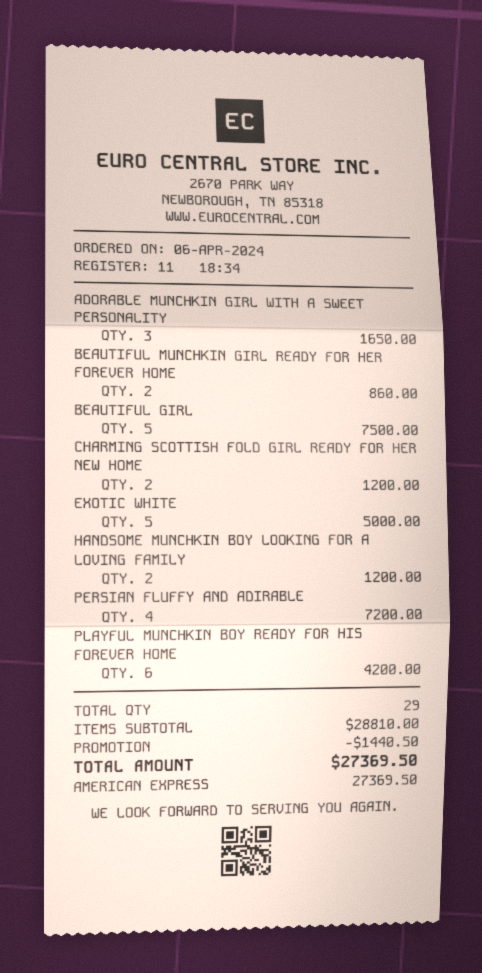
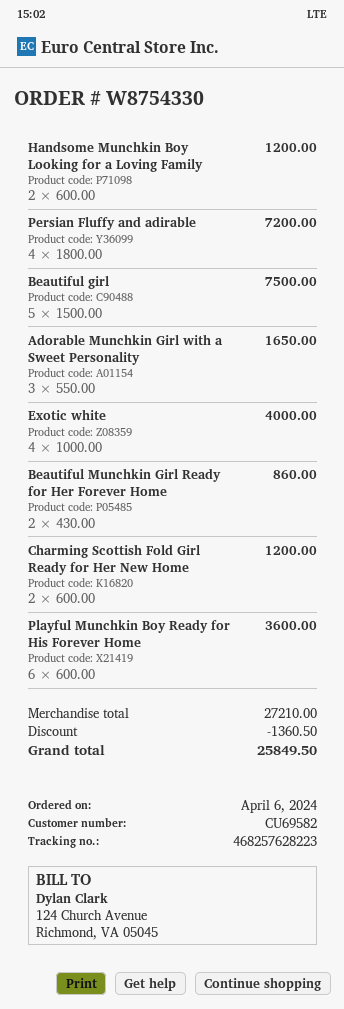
EXOTIC WHITE: 5 for 5000.00 -> 4 for 4000.00
PLAYFUL MUNCHKIN BOY READY FOR HIS FOREVER HOME: 6 for 4200.00 -> 6 for 3600.00
subtotal: 28810.00 -> 27210.00
discount: 1440.50 -> 1360.50
total: 27369.50 -> 25849.50

